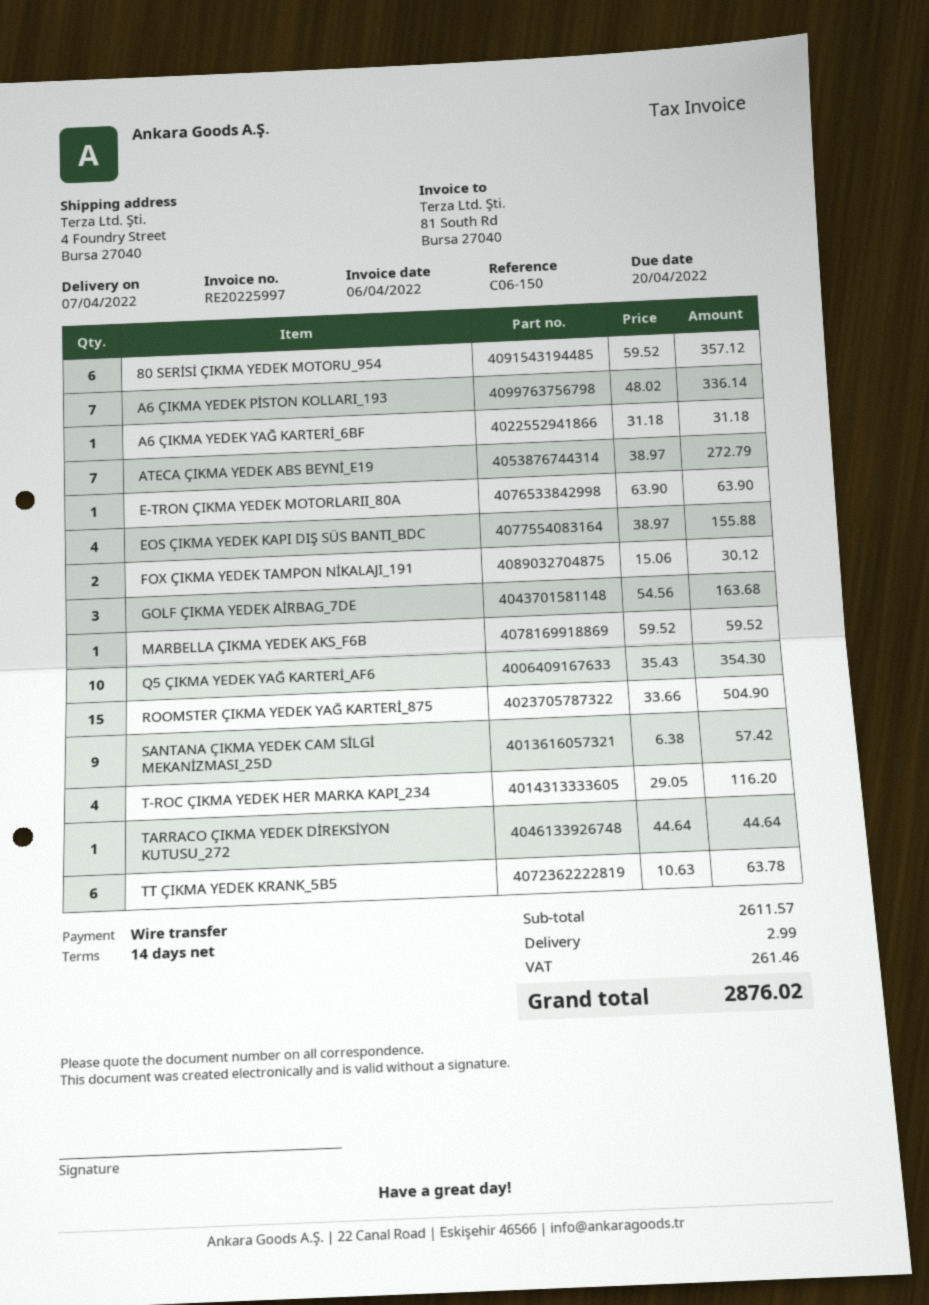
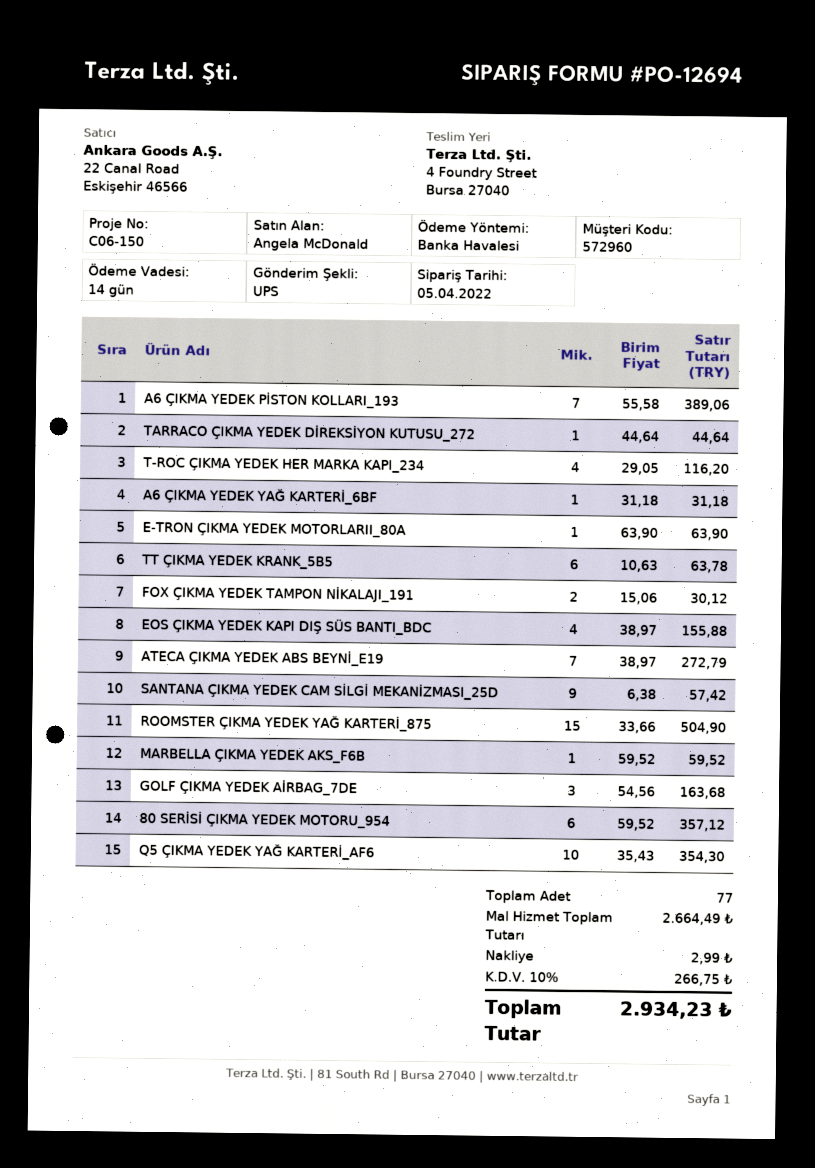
A6 ÇIKMA YEDEK PİSTON KOLLARI_193: 7 x 48.02 = 336.14 -> 7 x 55.58 = 389.06
subtotal: 2611.57 -> 2664.49
tax: 261.46 -> 266.75
total: 2876.02 -> 2934.23

